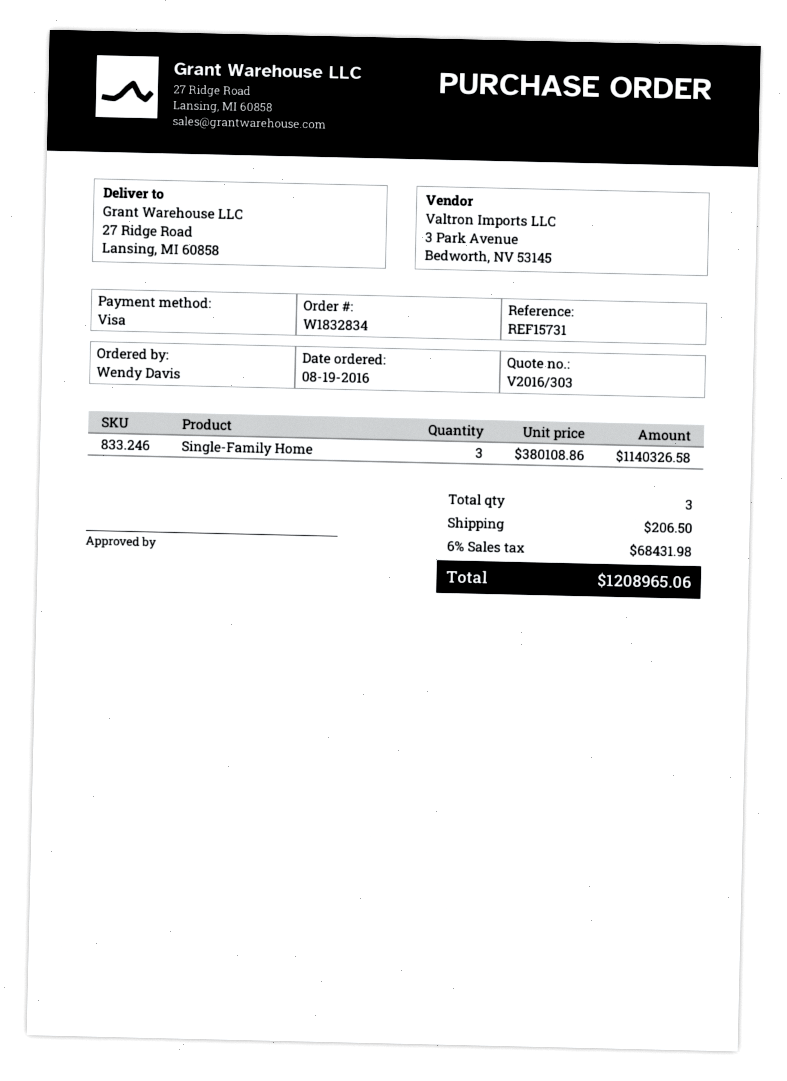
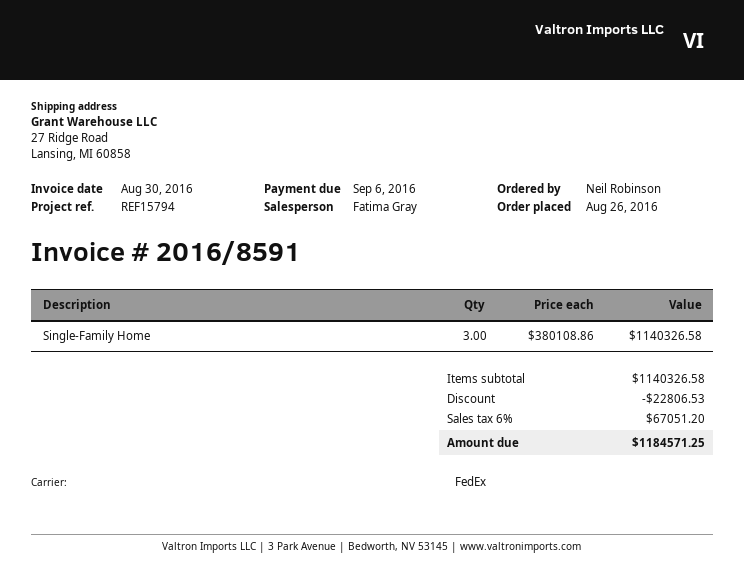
order date: 2016-08-19 -> 2016-08-26
reference: REF15731 -> REF15794
ordered by: Wendy Davis -> Neil Robinson
discount: none -> 22806.53
shipping: 206.50 -> none
tax: 6% = 68431.98 -> 6% = 67051.20
total: 1208965.06 -> 1184571.25

